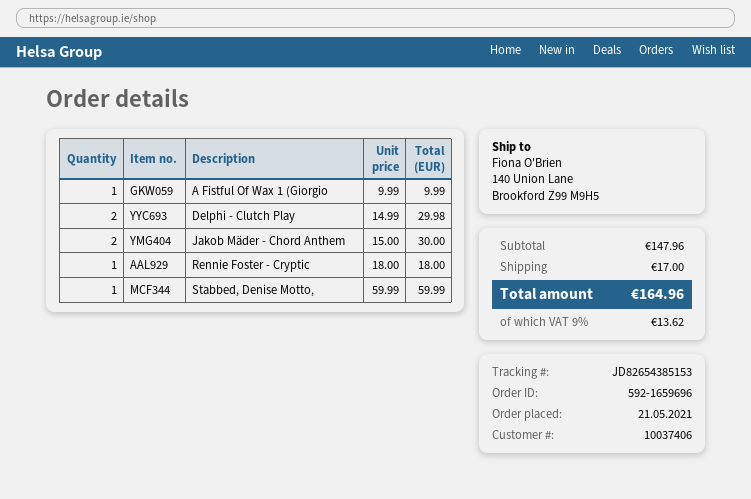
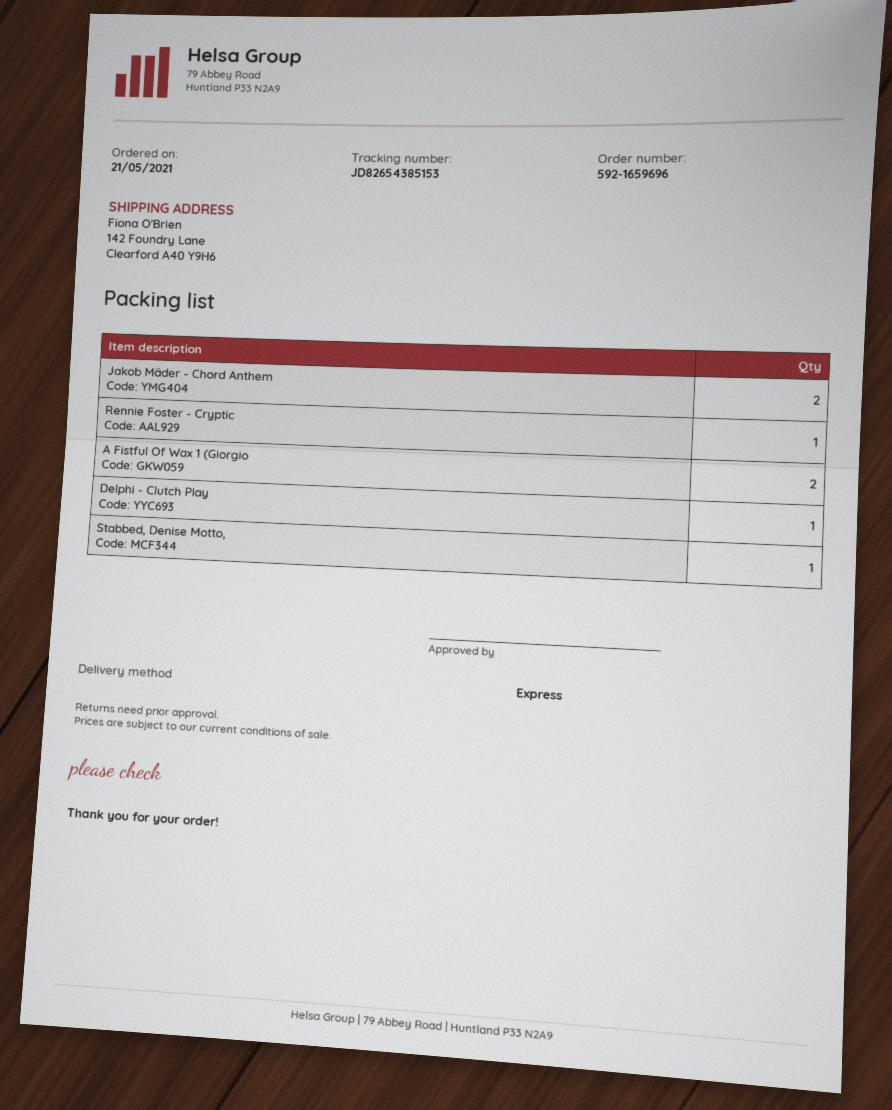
ship to: 140 Union Lane, Brookford Z99 M9H5 -> 142 Foundry Lane, Clearford A40 Y9H6
A Fistful Of Wax 1 (Giorgio: 1 -> 2
Delphi - Clutch Play: 2 -> 1

